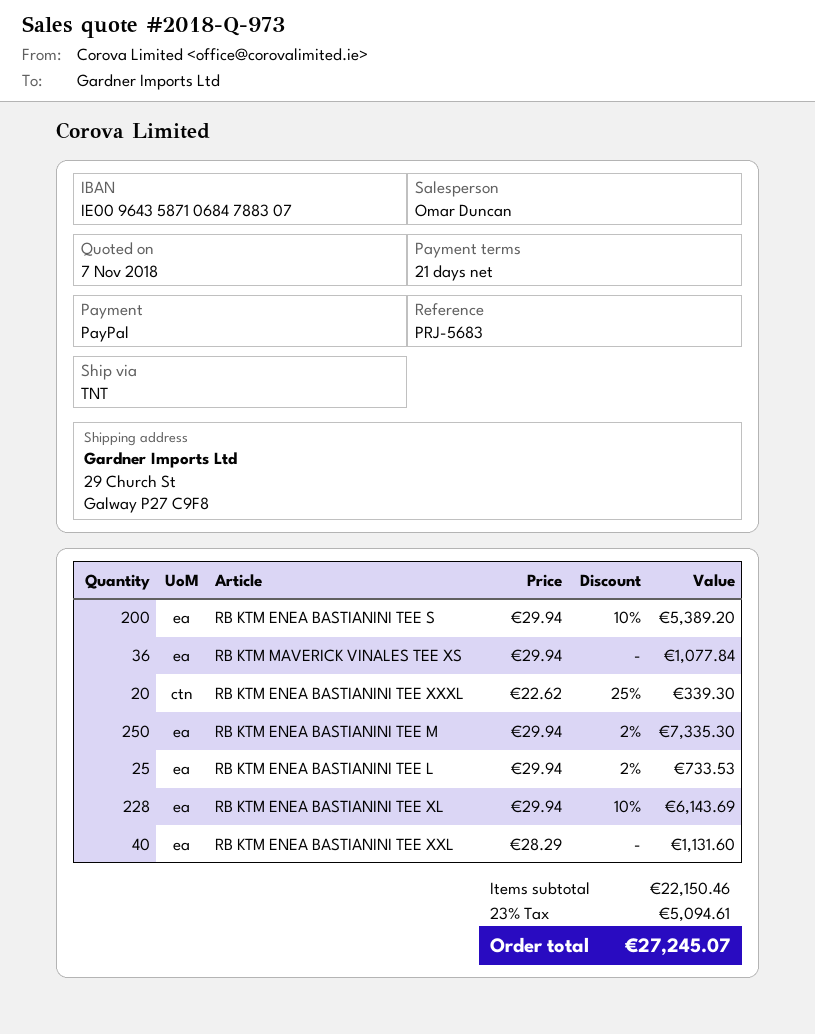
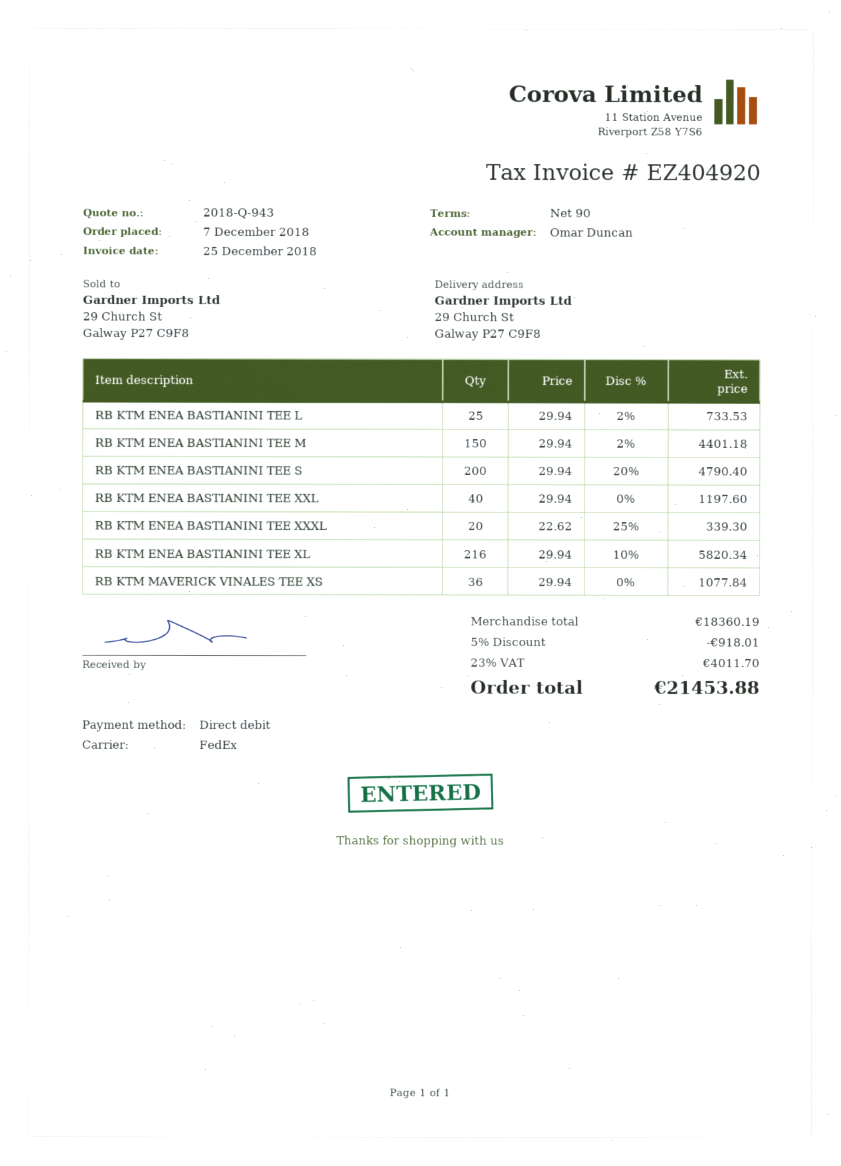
quote number: 2018-Q-973 -> 2018-Q-943
payment terms: 21 days -> 90 days
payment method: PayPal -> direct debit
shipping method: TNT -> FedEx
RB KTM ENEA BASTIANINI TEE S: 200 x 29.94 - 10% = 5389.20 -> 200 x 29.94 - 20% = 4790.40
RB KTM ENEA BASTIANINI TEE M: 250 x 29.94 - 2% = 7335.30 -> 150 x 29.94 - 2% = 4401.18
RB KTM ENEA BASTIANINI TEE XL: 228 x 29.94 - 10% = 6143.69 -> 216 x 29.94 - 10% = 5820.34
RB KTM ENEA BASTIANINI TEE XXL: 40 x 28.29 = 1131.60 -> 40 x 29.94 = 1197.60
subtotal: 22150.46 -> 18360.19
discount: none -> 5% = 918.01
tax: 23% = 5094.61 -> 23% = 4011.70
total: 27245.07 -> 21453.88

